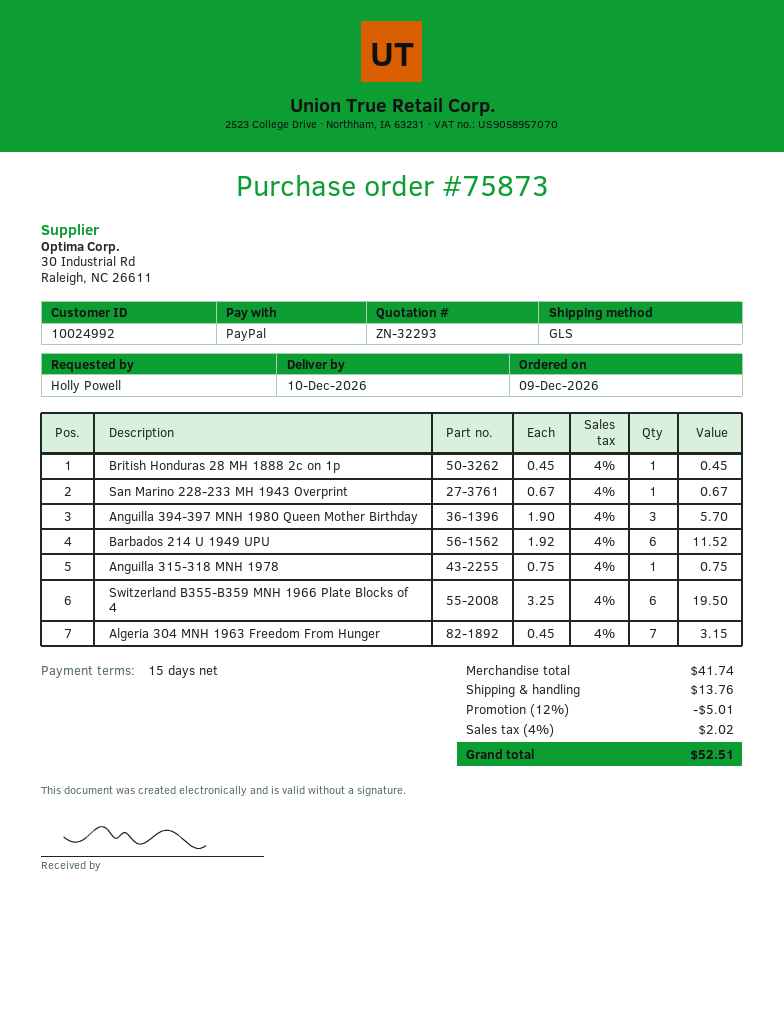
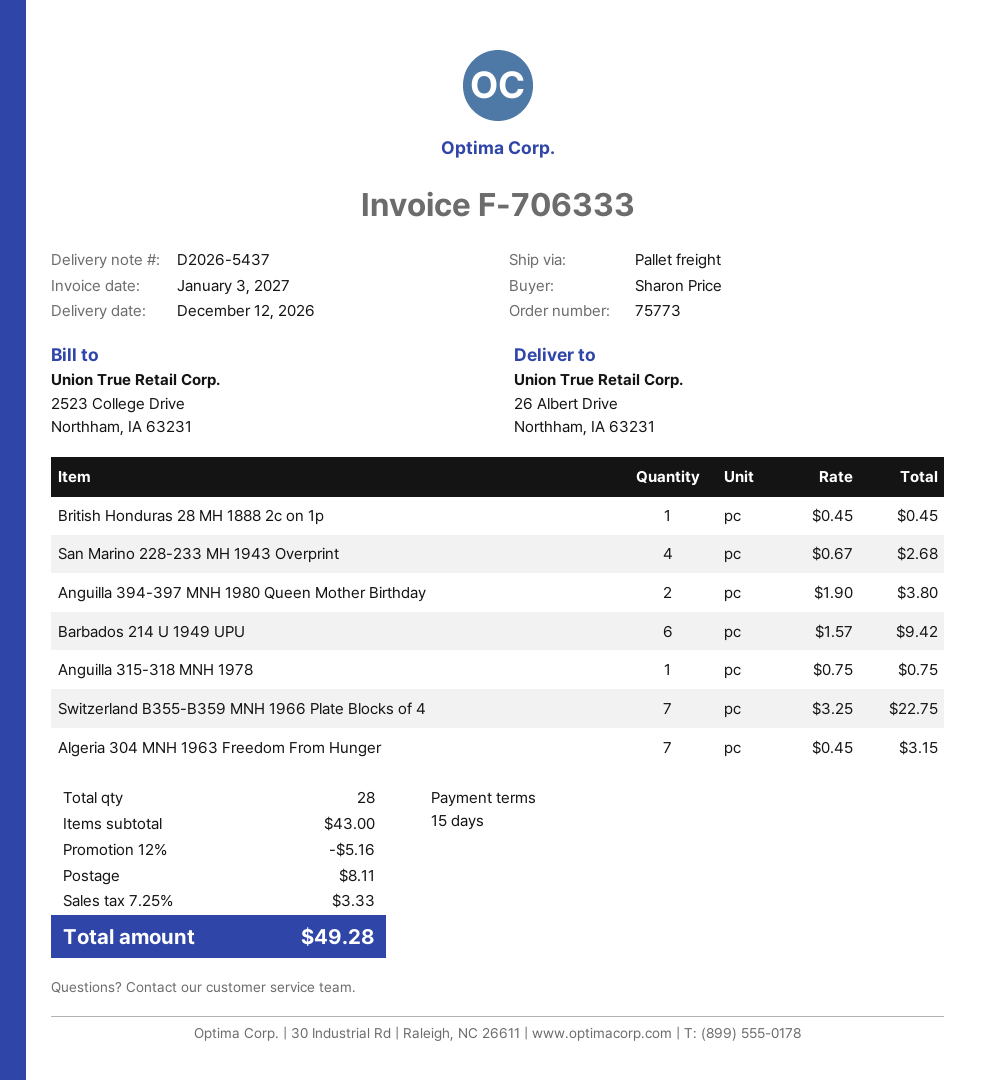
order number: 75873 -> 75773
delivery date: 2026-12-10 -> 2026-12-12
ordered by: Holly Powell -> Sharon Price
shipping method: GLS -> pallet freight
San Marino 228-233 MH 1943 Overprint: 1 x 0.67 = 0.67 -> 4 x 0.67 = 2.68
Anguilla 394-397 MNH 1980 Queen Mother Birthday: 3 x 1.90 = 5.70 -> 2 x 1.90 = 3.80
Barbados 214 U 1949 UPU: 6 x 1.92 = 11.52 -> 6 x 1.57 = 9.42
Switzerland B355-B359 MNH 1966 Plate Blocks of 4: 6 x 3.25 = 19.50 -> 7 x 3.25 = 22.75
subtotal: 41.74 -> 43.00
discount: 12% = 5.01 -> 12% = 5.16
shipping: 13.76 -> 8.11
tax: 4% = 2.02 -> 7.25% = 3.33
total: 52.51 -> 49.28

